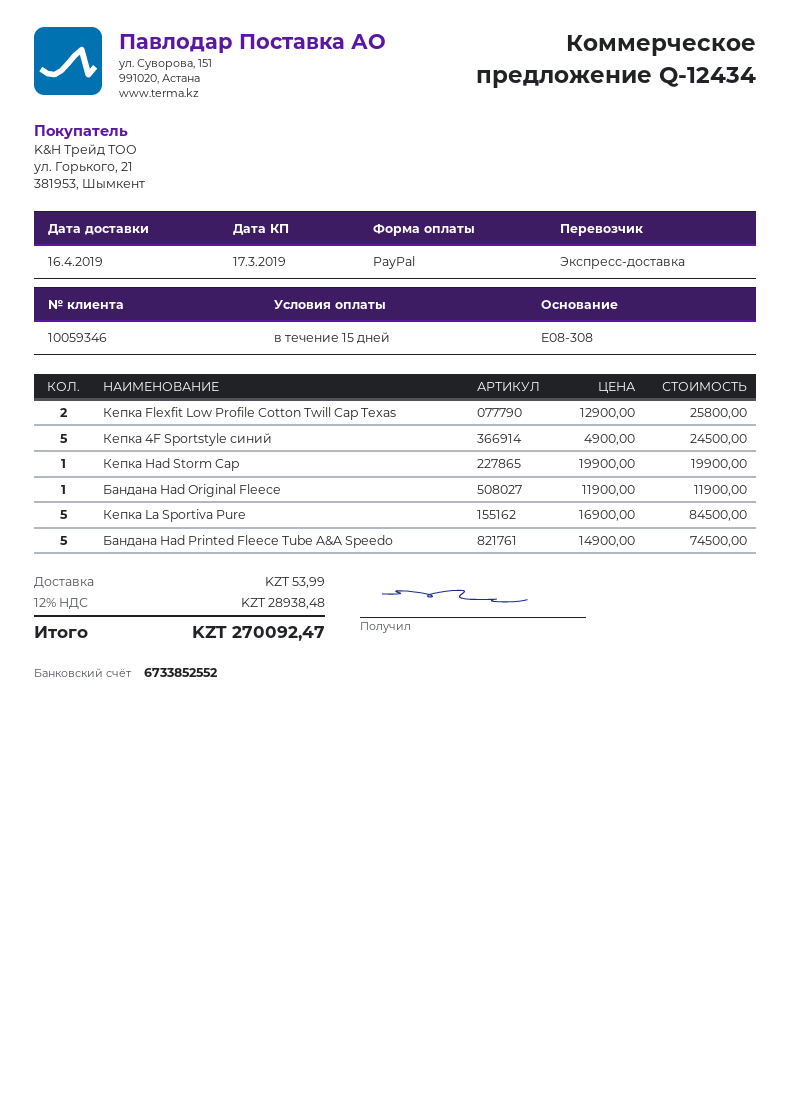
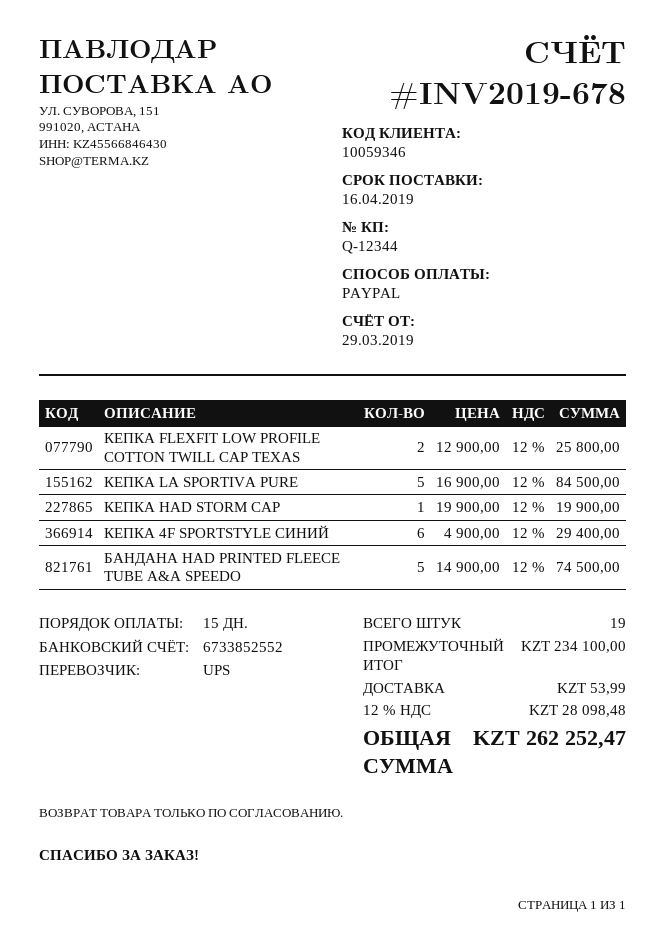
quote number: Q-12434 -> Q-12344
shipping method: express -> UPS
Кепка 4F Sportstyle синий: 5 x 4900.00 = 24500.00 -> 6 x 4900.00 = 29400.00
Бандана Had Original Fleece: 1 x 11900.00 = 11900.00 -> none
tax: 12% = 28938.48 -> 12% = 28098.48
total: 270092.47 -> 262252.47

